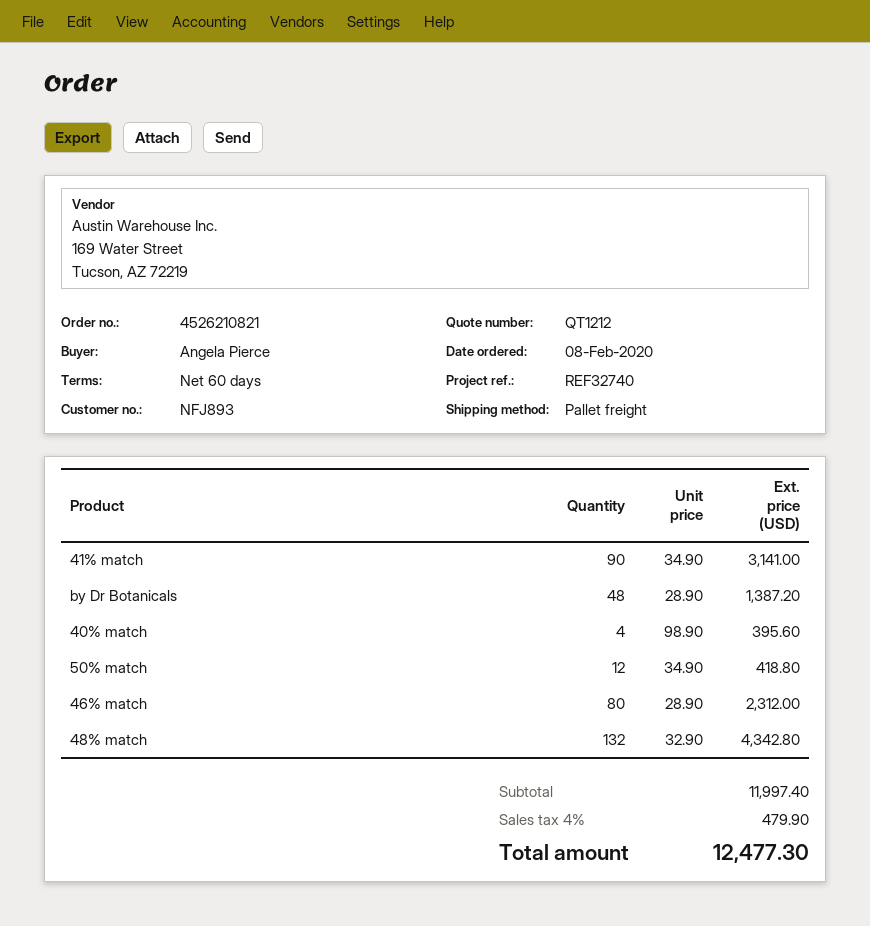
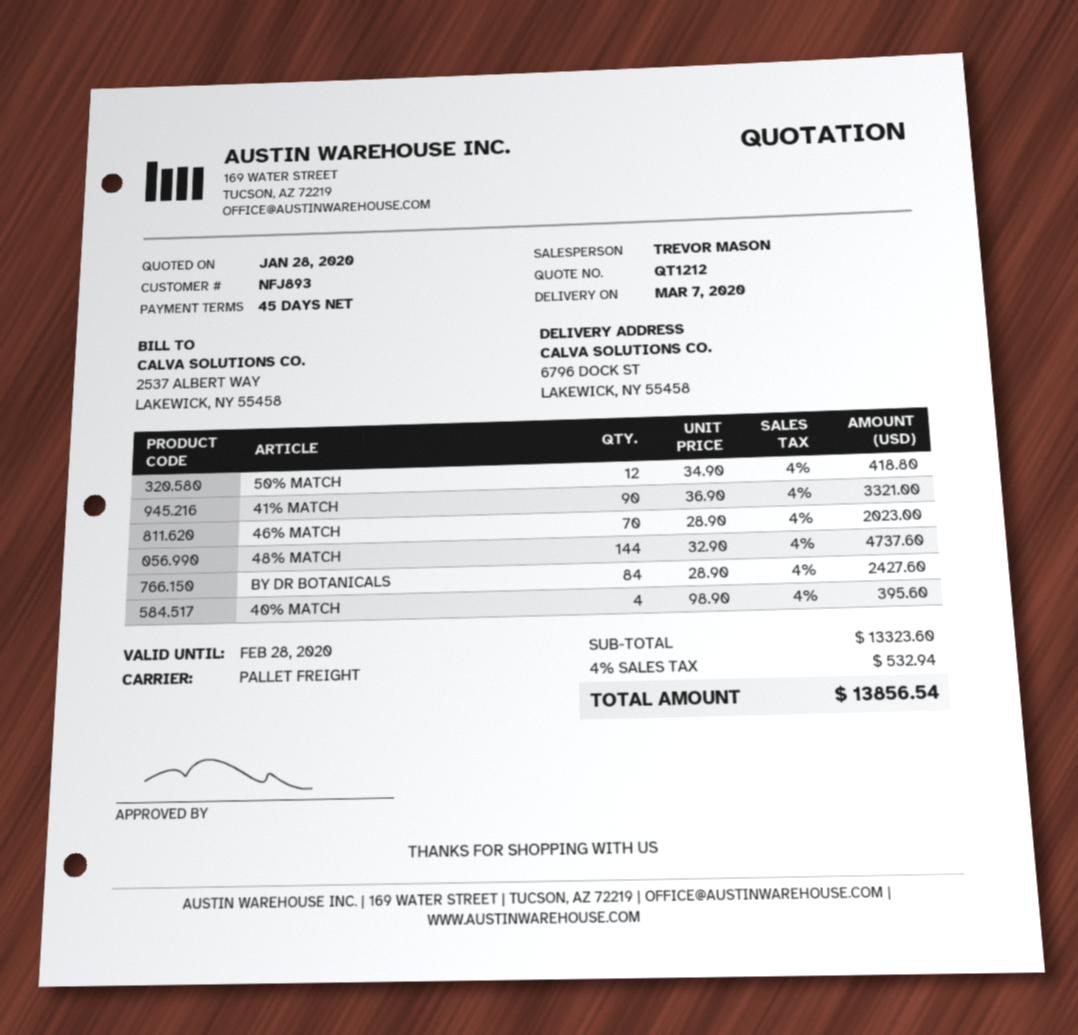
payment terms: 60 days -> 45 days
41% match: 90 x 34.90 = 3141.00 -> 90 x 36.90 = 3321.00
by Dr Botanicals: 48 x 28.90 = 1387.20 -> 84 x 28.90 = 2427.60
46% match: 80 x 28.90 = 2312.00 -> 70 x 28.90 = 2023.00
48% match: 132 x 32.90 = 4342.80 -> 144 x 32.90 = 4737.60
subtotal: 11997.40 -> 13323.60
tax: 4% = 479.90 -> 4% = 532.94
total: 12477.30 -> 13856.54

